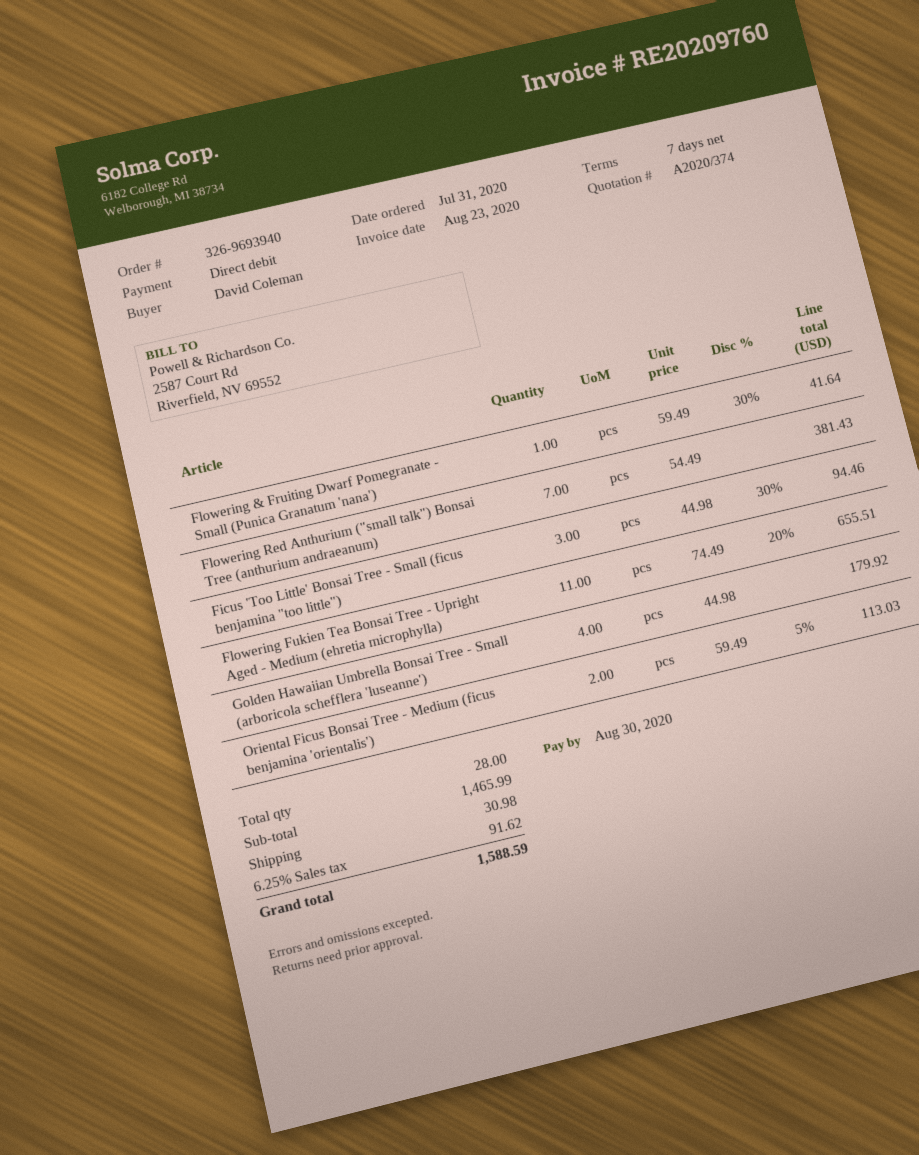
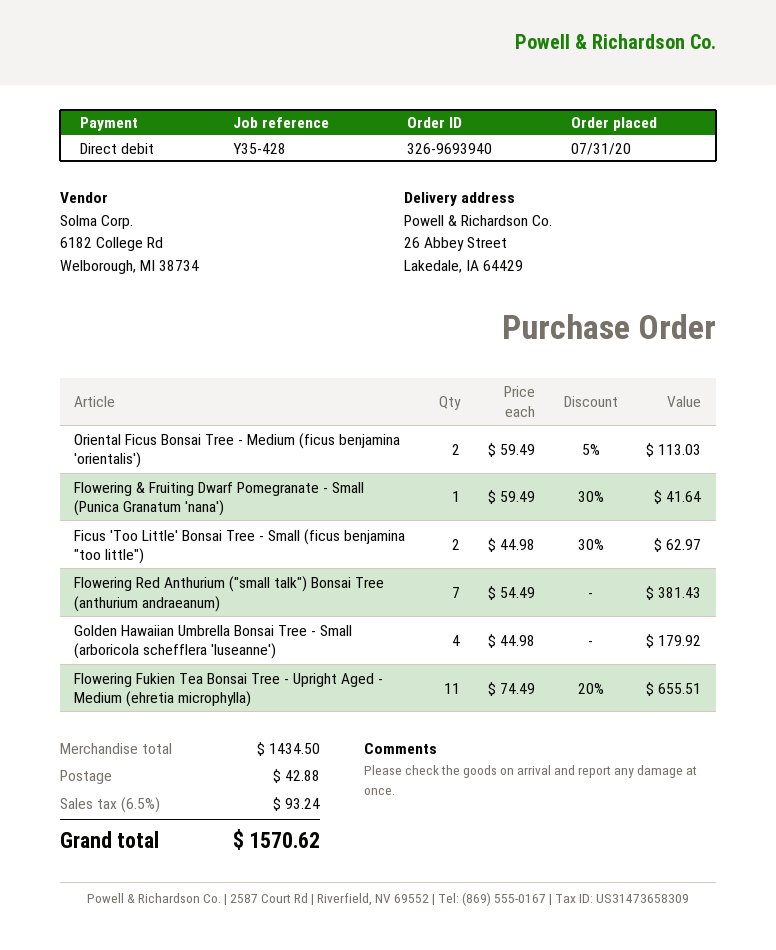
Ficus 'Too Little' Bonsai Tree - Small (ficus benjamina "too little"): 3 x 44.98 - 30% = 94.46 -> 2 x 44.98 - 30% = 62.97
subtotal: 1465.99 -> 1434.50
shipping: 30.98 -> 42.88
tax: 6.25% = 91.62 -> 6.5% = 93.24
total: 1588.59 -> 1570.62

